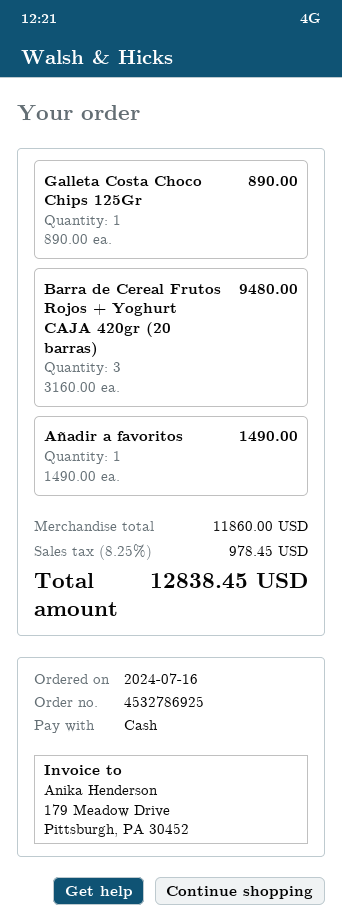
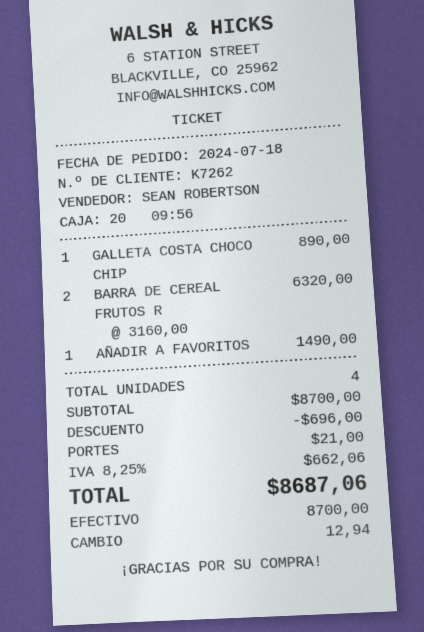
order date: 2024-07-16 -> 2024-07-18
Barra de Cereal Frutos Rojos + Yoghurt CAJA 420gr (20 barras): 3 x 3160.00 = 9480.00 -> 2 x 3160.00 = 6320.00
subtotal: 11860.00 -> 8700.00
discount: none -> 696.00
shipping: none -> 21.00
tax: 8.25% = 978.45 -> 8.25% = 662.06
total: 12838.45 -> 8687.06

